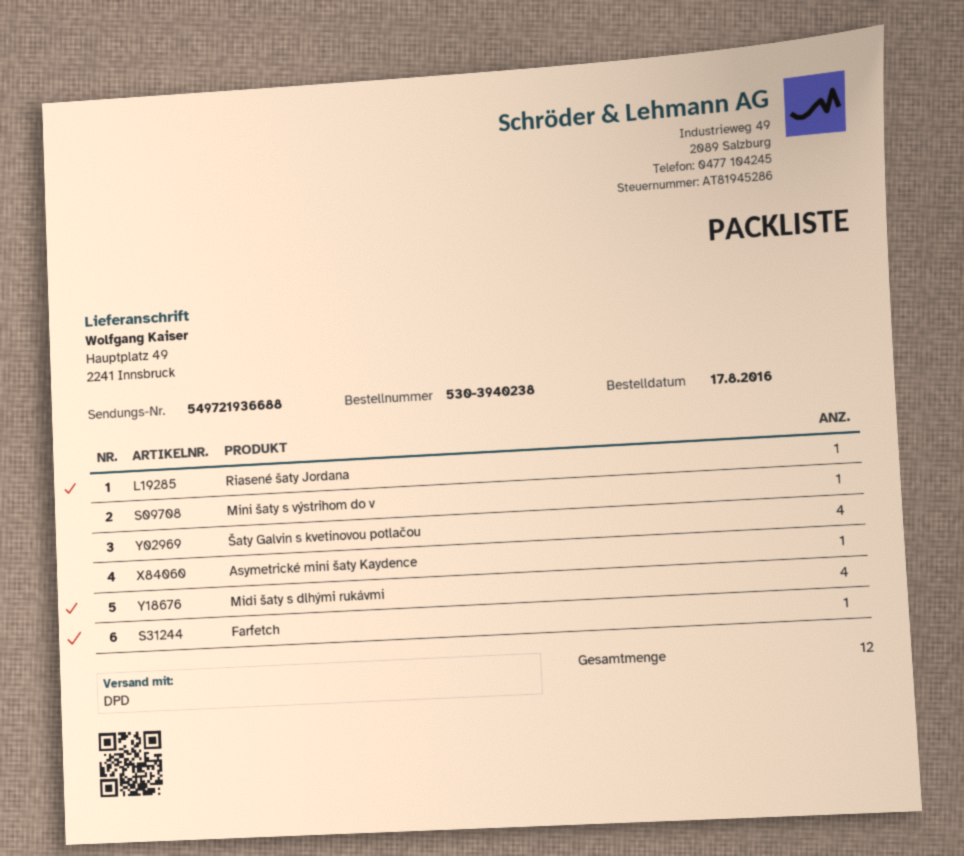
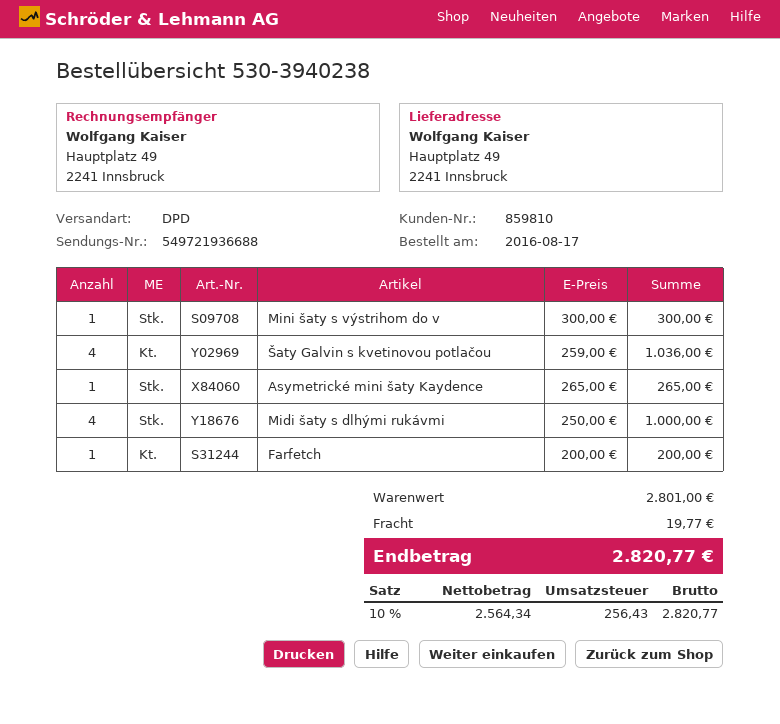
Riasené šaty Jordana: 1 -> none

